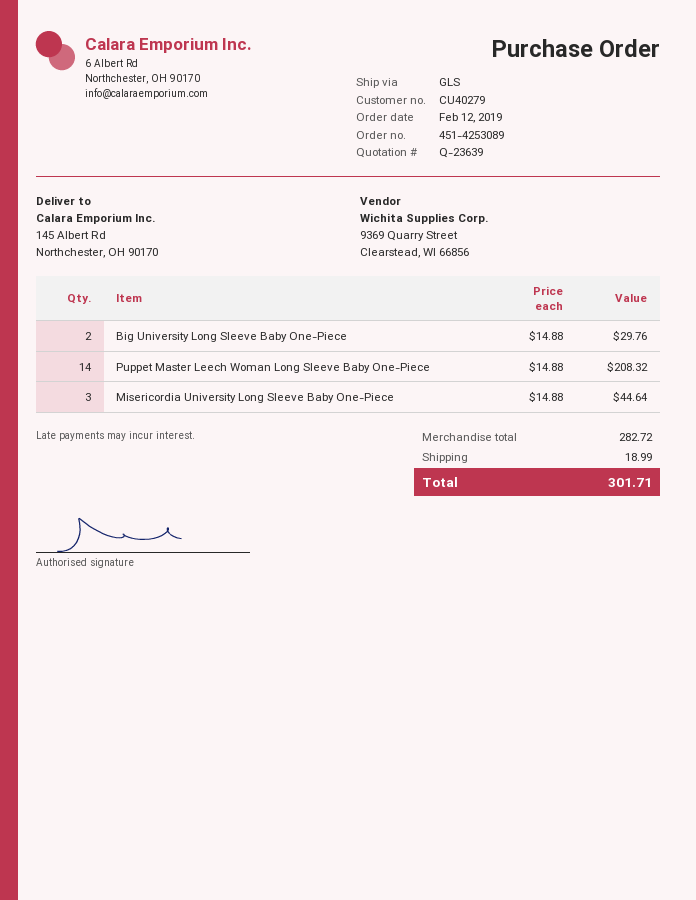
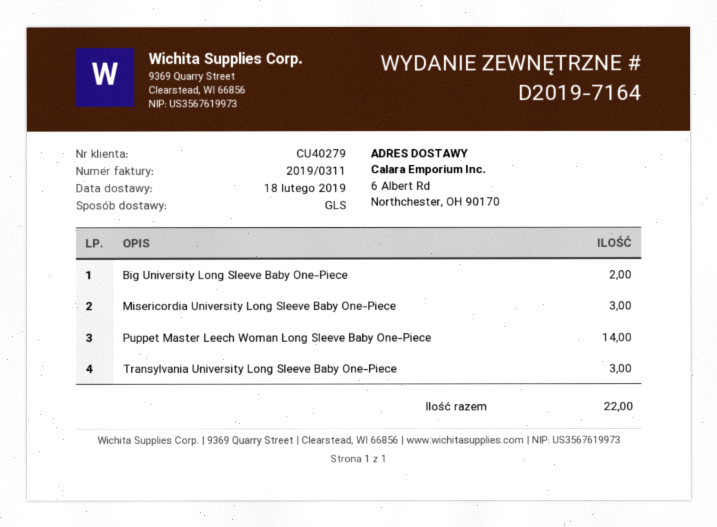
ship to: 145 Albert Rd, Northchester, OH 90170 -> 6 Albert Rd, Northchester, OH 90170
Transylvania University Long Sleeve Baby One-Piece: none -> 3

